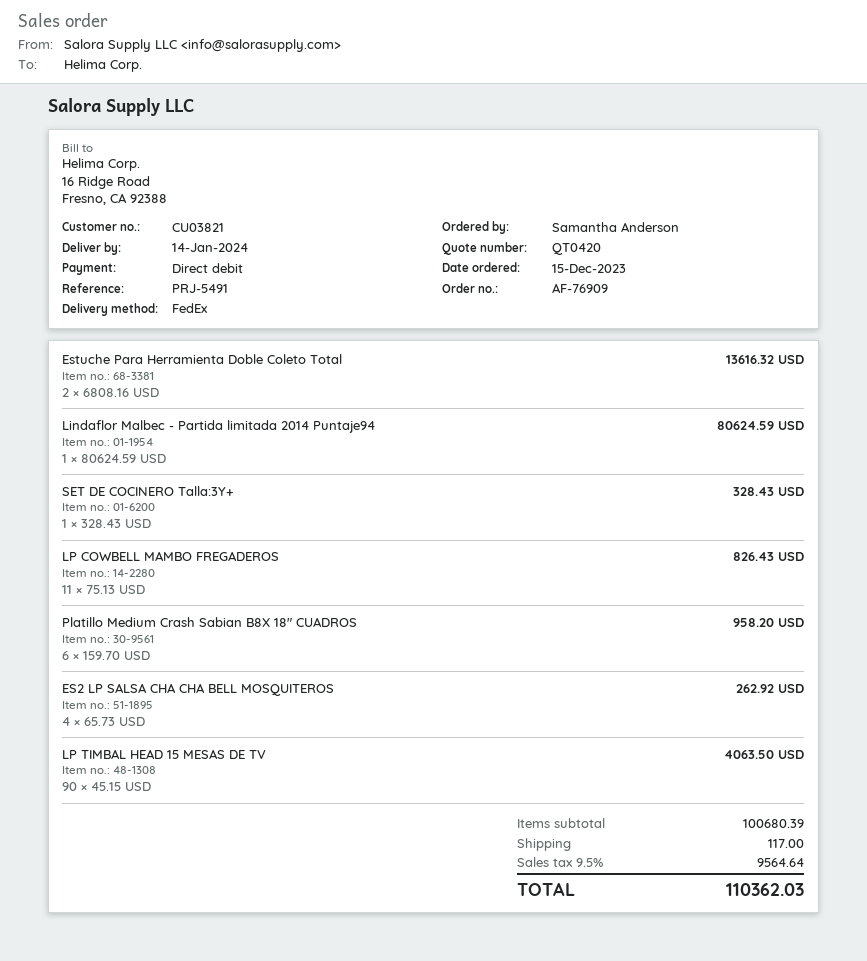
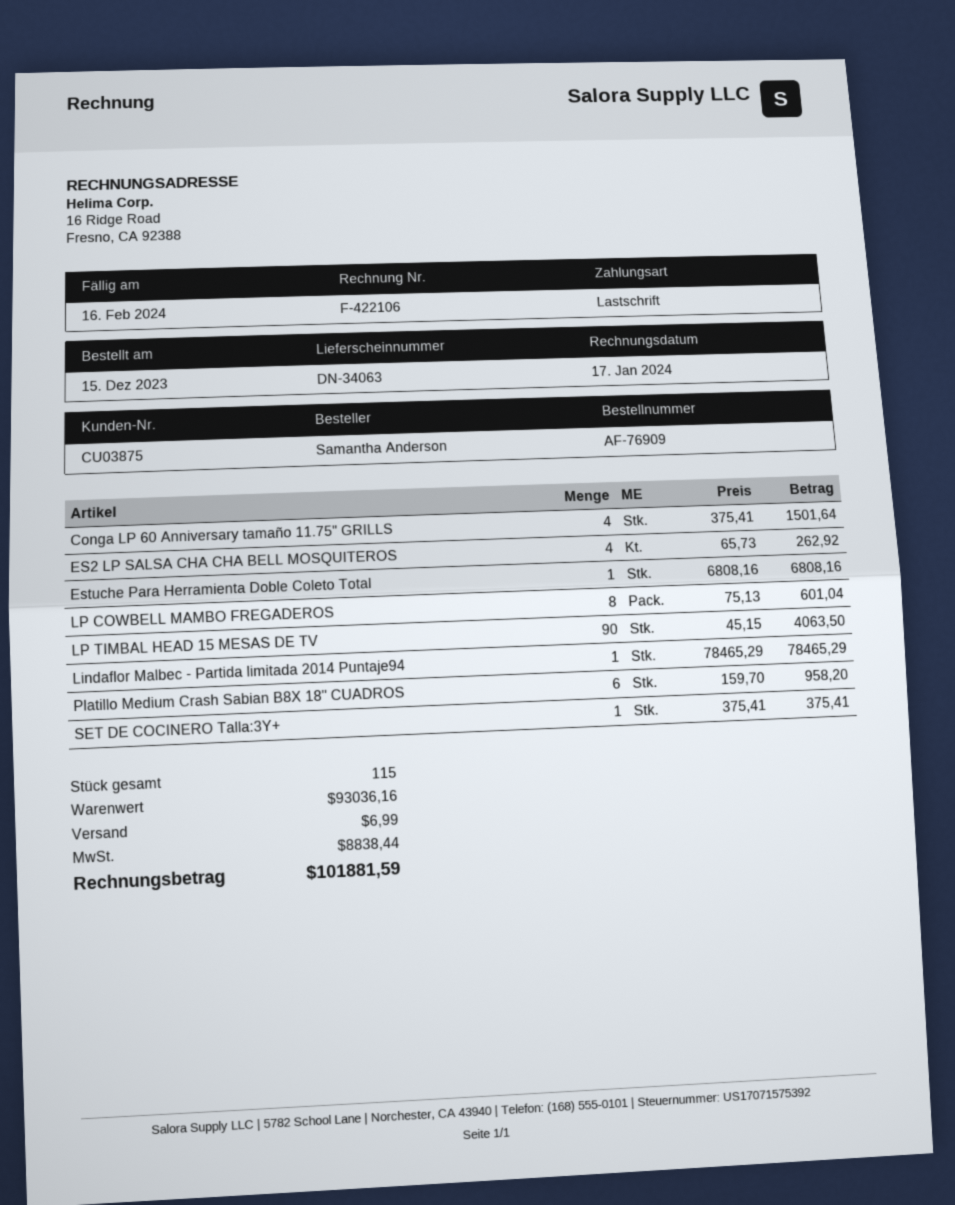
customer number: CU03821 -> CU03875
Estuche Para Herramienta Doble Coleto Total: 2 x 6808.16 = 13616.32 -> 1 x 6808.16 = 6808.16
Lindaflor Malbec - Partida limitada 2014 Puntaje94: 1 x 80624.59 = 80624.59 -> 1 x 78465.29 = 78465.29
SET DE COCINERO Talla:3Y+: 1 x 328.43 = 328.43 -> 1 x 375.41 = 375.41
LP COWBELL MAMBO FREGADEROS: 11 x 75.13 = 826.43 -> 8 x 75.13 = 601.04
Conga LP 60 Anniversary tamaño 11.75" GRILLS: none -> 4 x 375.41 = 1501.64
subtotal: 100680.39 -> 93036.16
shipping: 117.00 -> 6.99
tax: 9564.64 -> 8838.44
total: 110362.03 -> 101881.59

